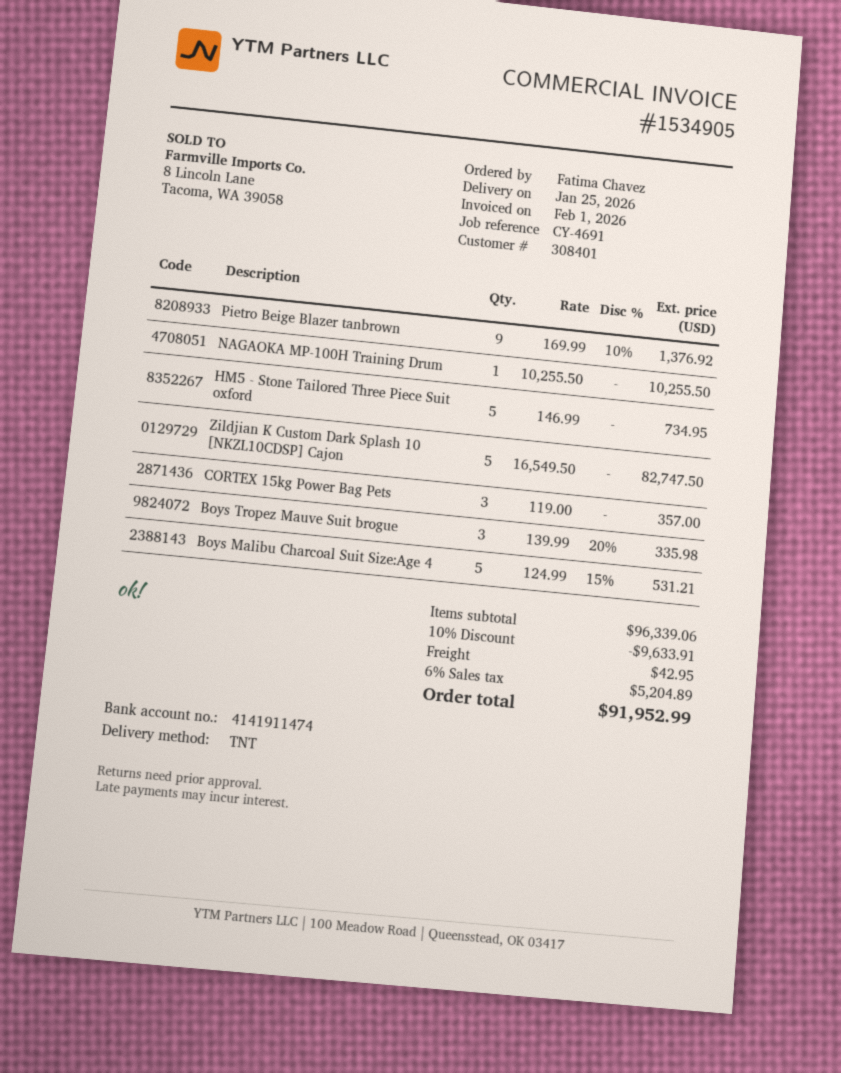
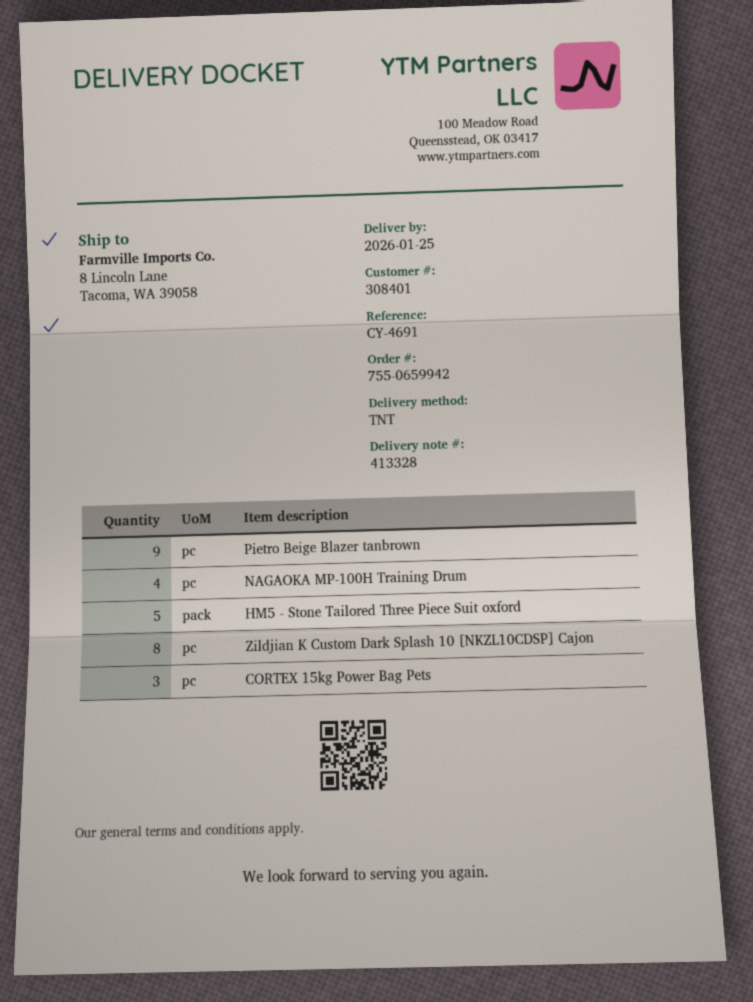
NAGAOKA MP-100H Training Drum: 1 -> 4
Zildjian K Custom Dark Splash 10 [NKZL10CDSP] Cajon: 5 -> 8
Boys Tropez Mauve Suit brogue: 3 -> none
Boys Malibu Charcoal Suit Size:Age 4: 5 -> none

